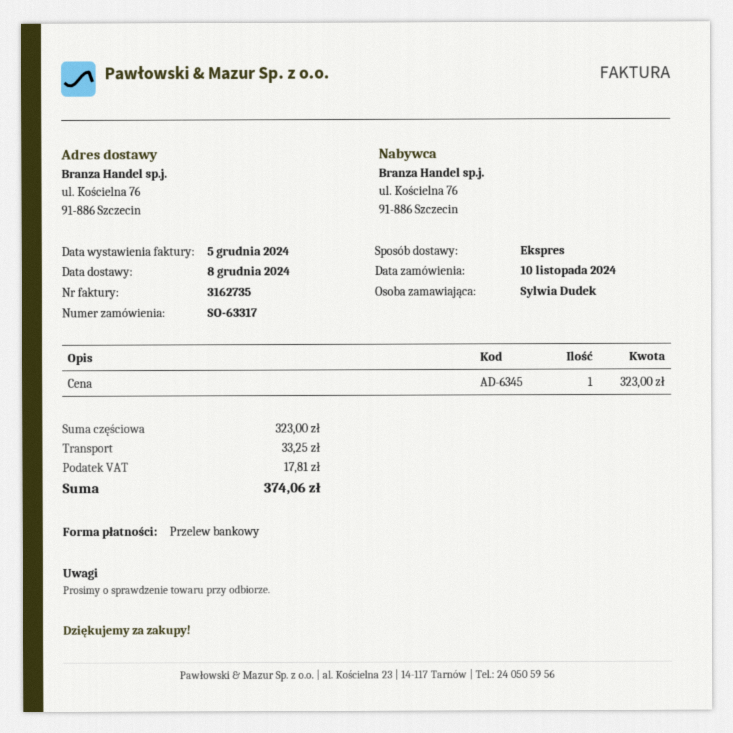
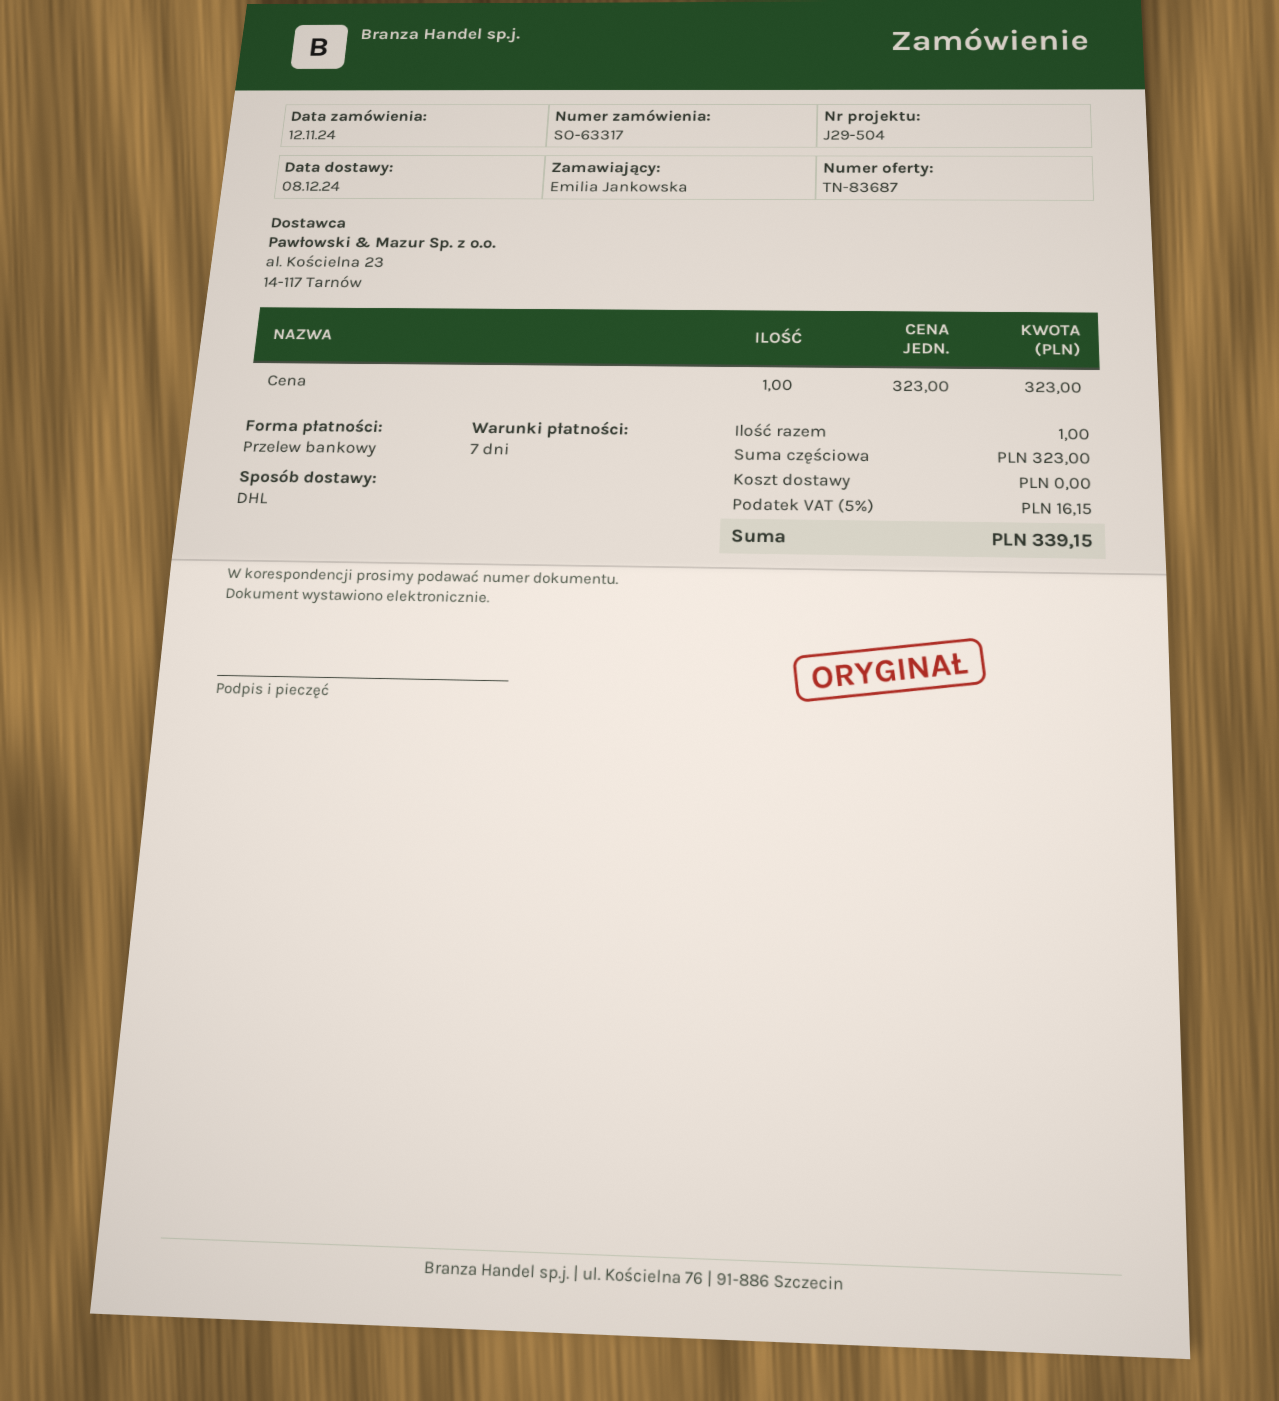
order date: 2024-11-10 -> 2024-11-12
ordered by: Sylwia Dudek -> Emilia Jankowska
shipping method: express -> DHL
shipping: 33.25 -> 0.00
tax: 17.81 -> 16.15
total: 374.06 -> 339.15

